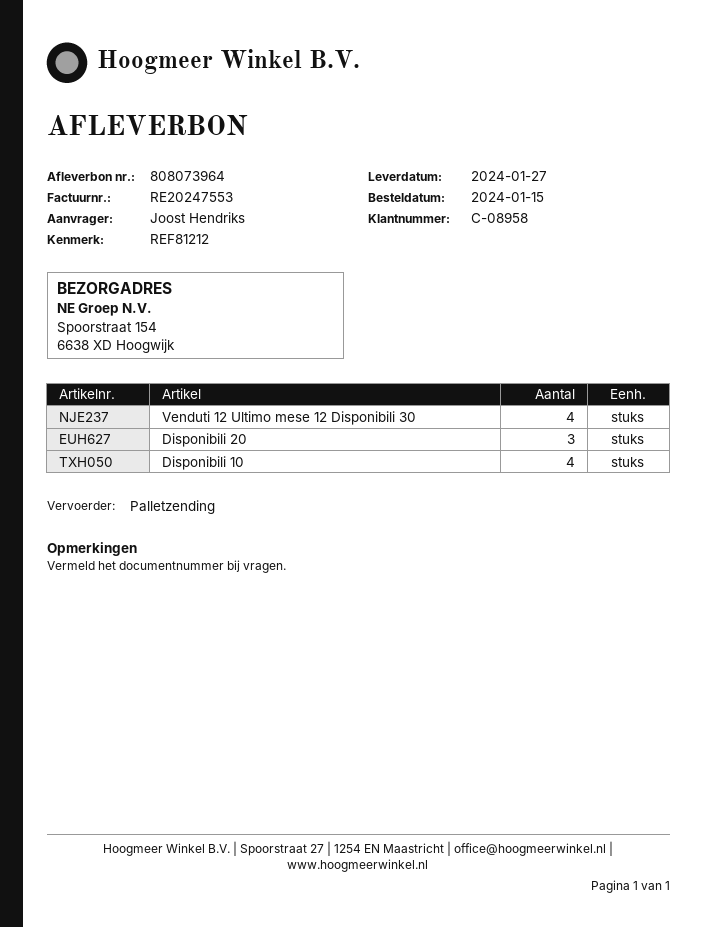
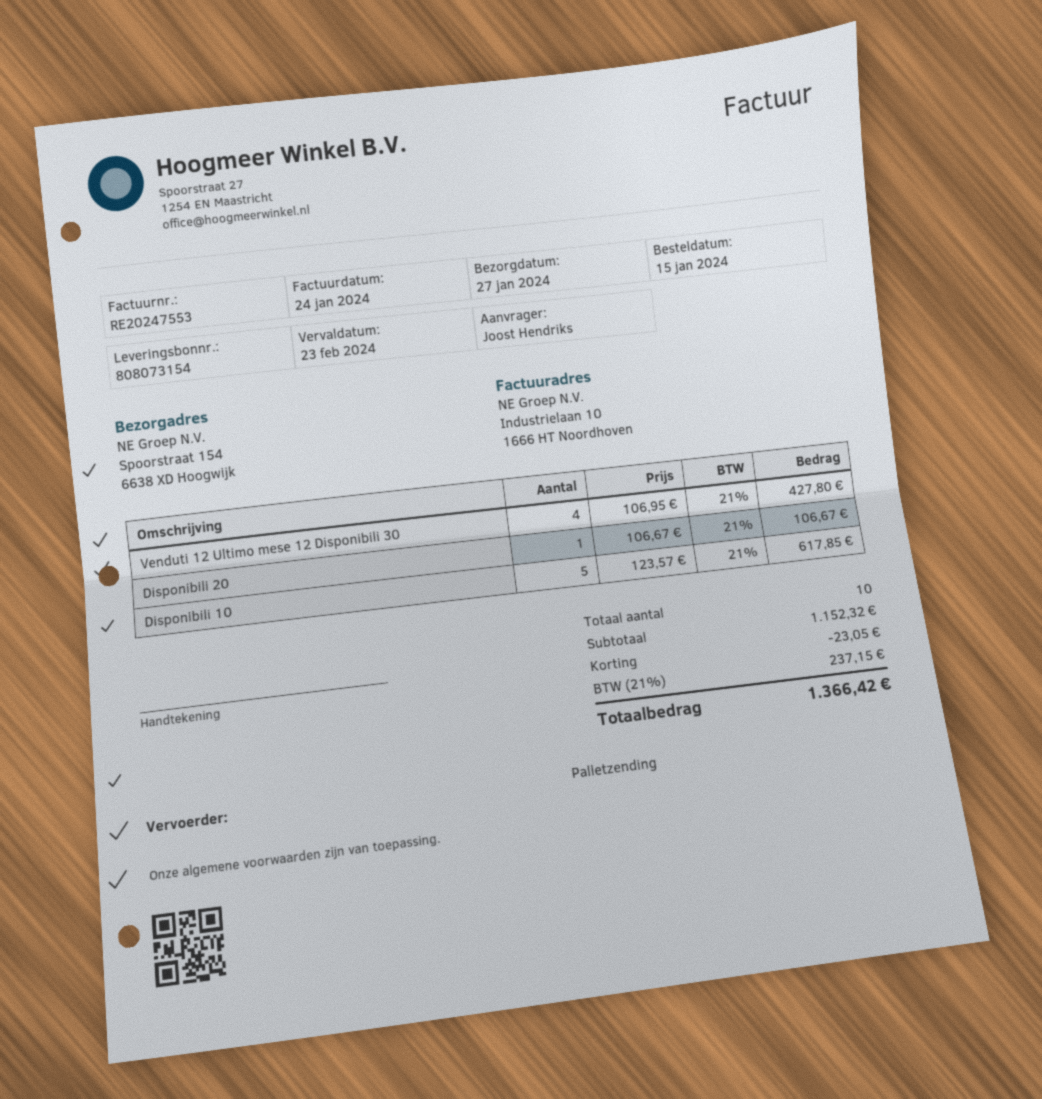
delivery note number: 808073964 -> 808073154
Disponibili 20: 3 -> 1
Disponibili 10: 4 -> 5

